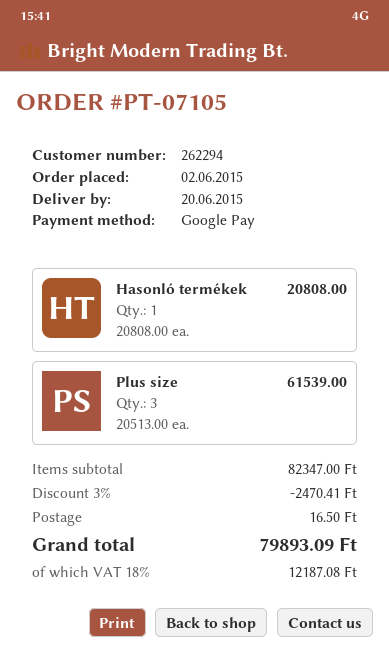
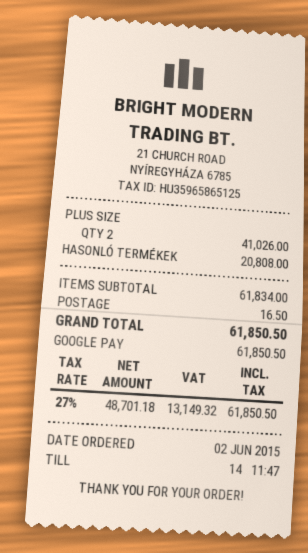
Plus size: 3 for 61539.00 -> 2 for 41026.00
subtotal: 82347.00 -> 61834.00
discount: 3% = 2470.41 -> none
tax: 18% = 12187.08 -> 27% = 13149.32
total: 79893.09 -> 61850.50

